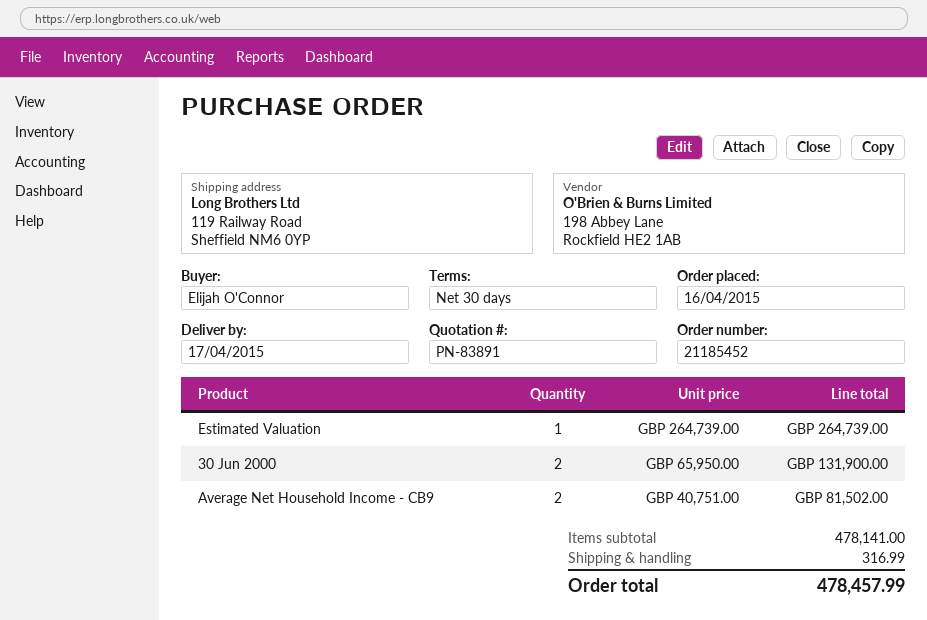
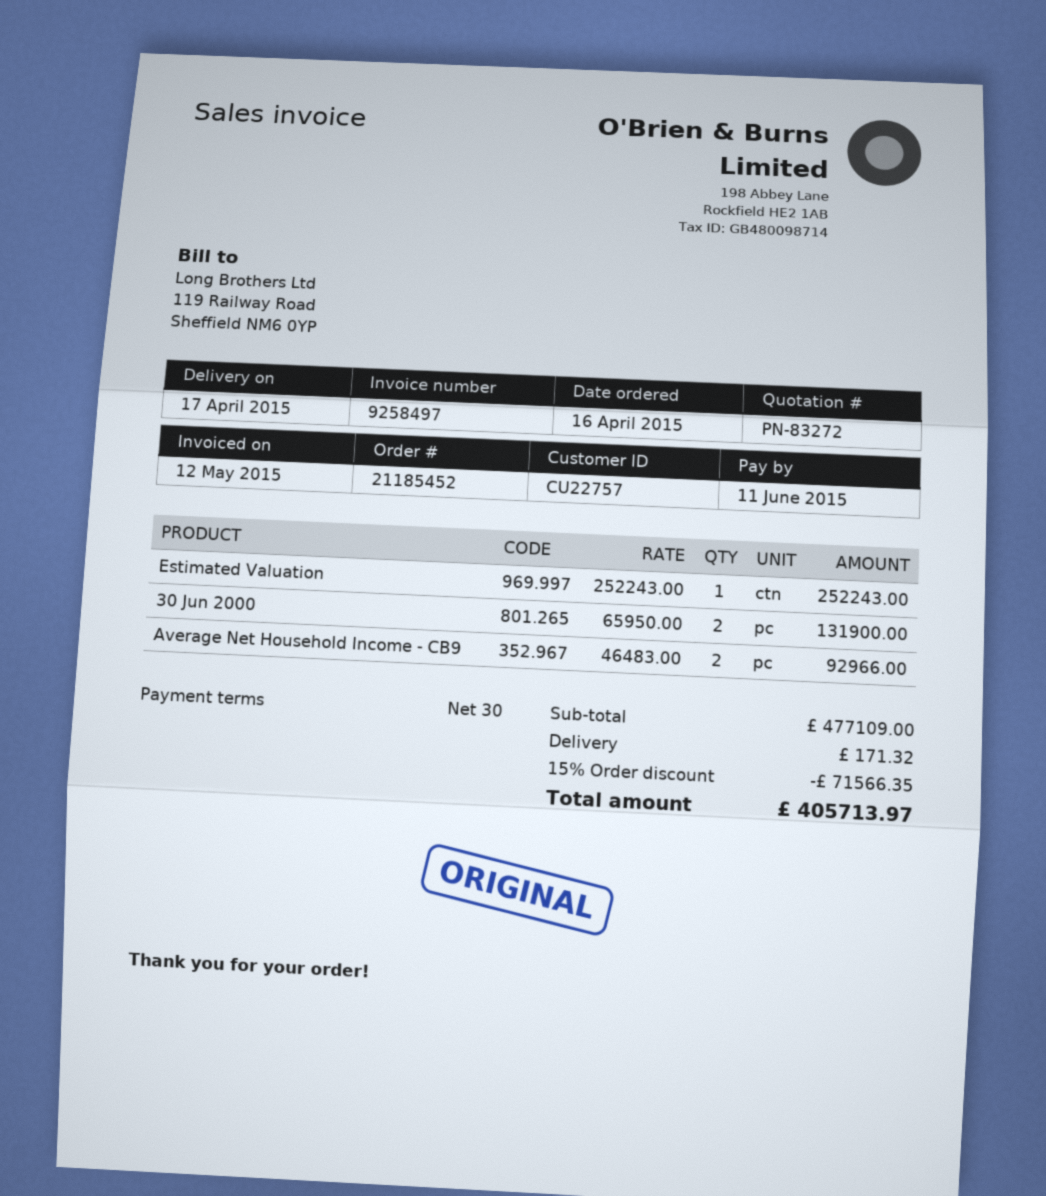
quote number: PN-83891 -> PN-83272
Estimated Valuation: 1 x 264739.00 = 264739.00 -> 1 x 252243.00 = 252243.00
Average Net Household Income - CB9: 2 x 40751.00 = 81502.00 -> 2 x 46483.00 = 92966.00
subtotal: 478141.00 -> 477109.00
discount: none -> 15% = 71566.35
shipping: 316.99 -> 171.32
total: 478457.99 -> 405713.97

